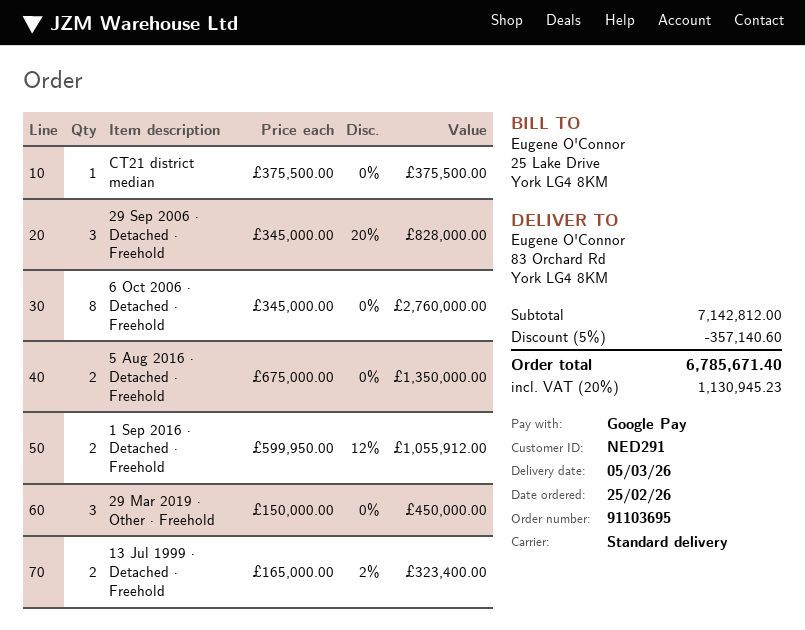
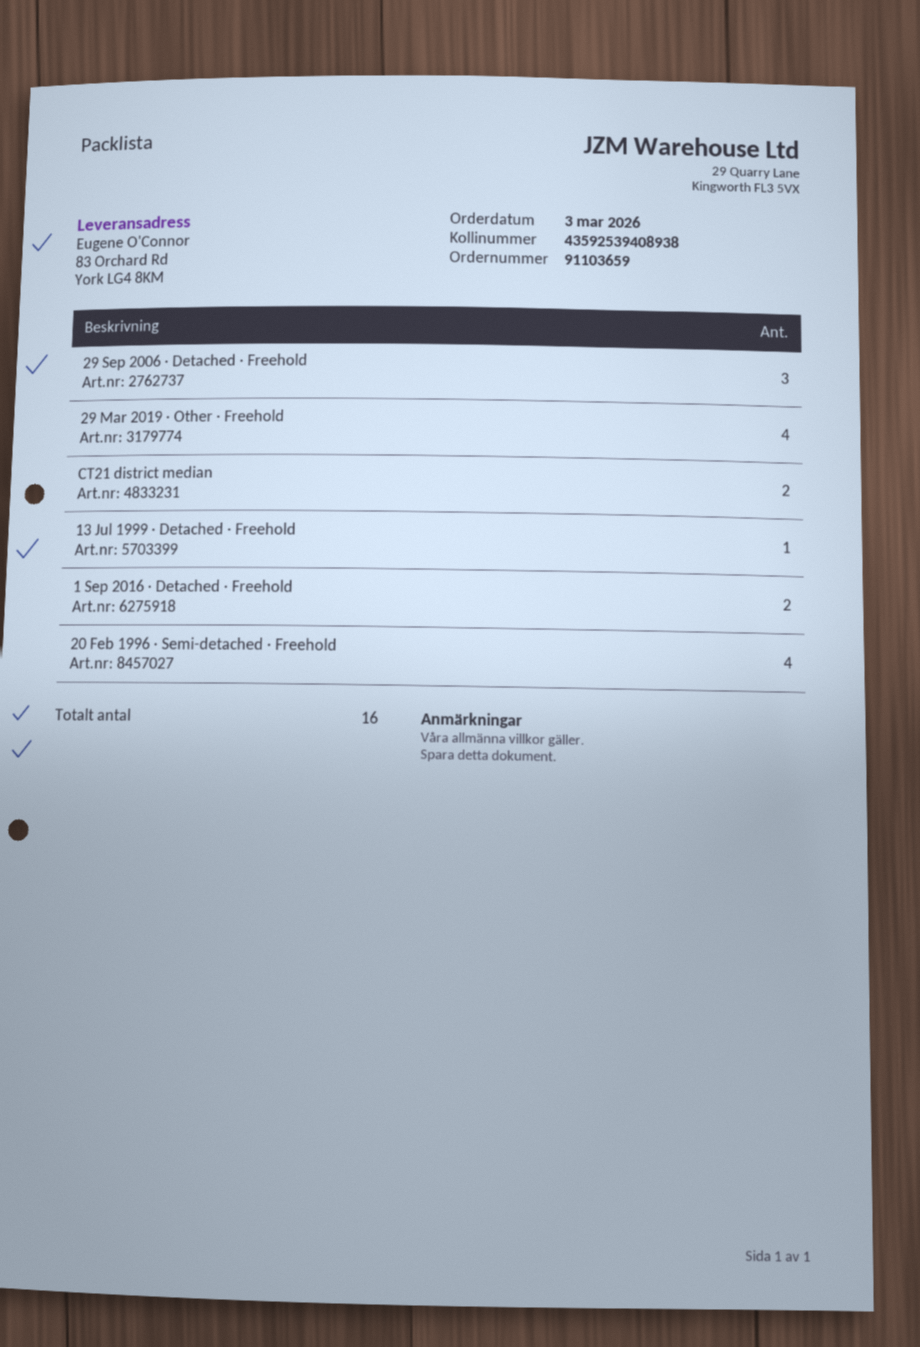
order number: 91103695 -> 91103659
order date: 2026-02-25 -> 2026-03-03
CT21 district median: 1 -> 2
6 Oct 2006 · Detached · Freehold: 8 -> none
5 Aug 2016 · Detached · Freehold: 2 -> none
29 Mar 2019 · Other · Freehold: 3 -> 4
13 Jul 1999 · Detached · Freehold: 2 -> 1
20 Feb 1996 · Semi-detached · Freehold: none -> 4

